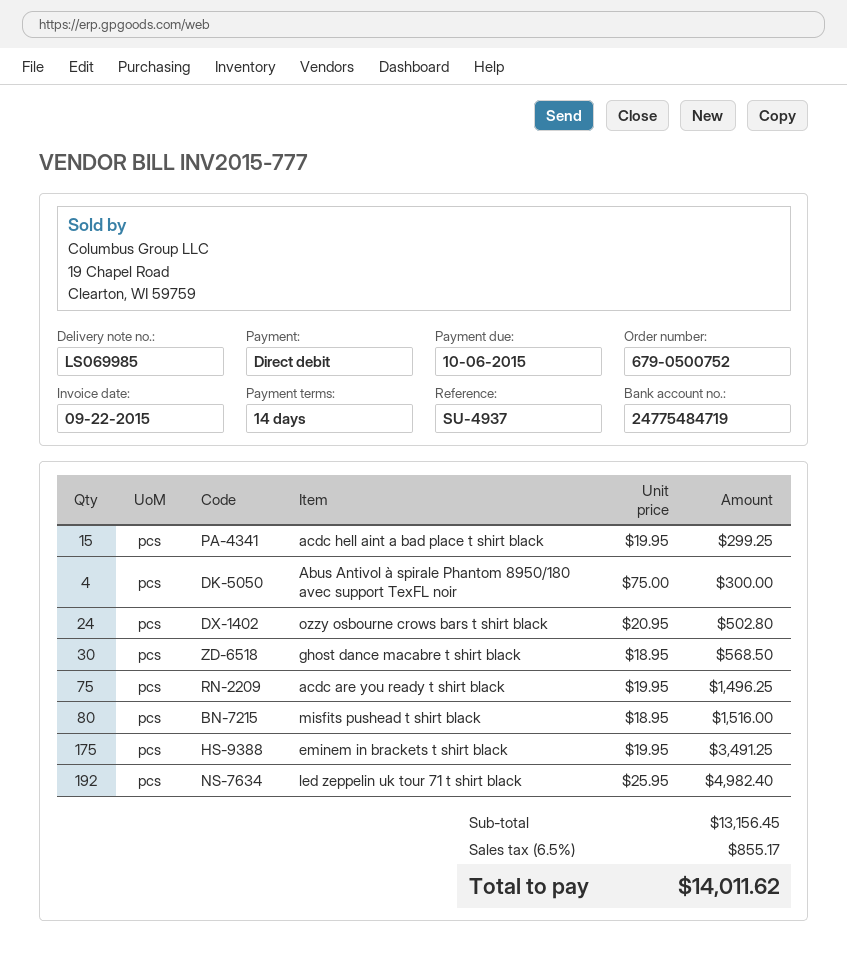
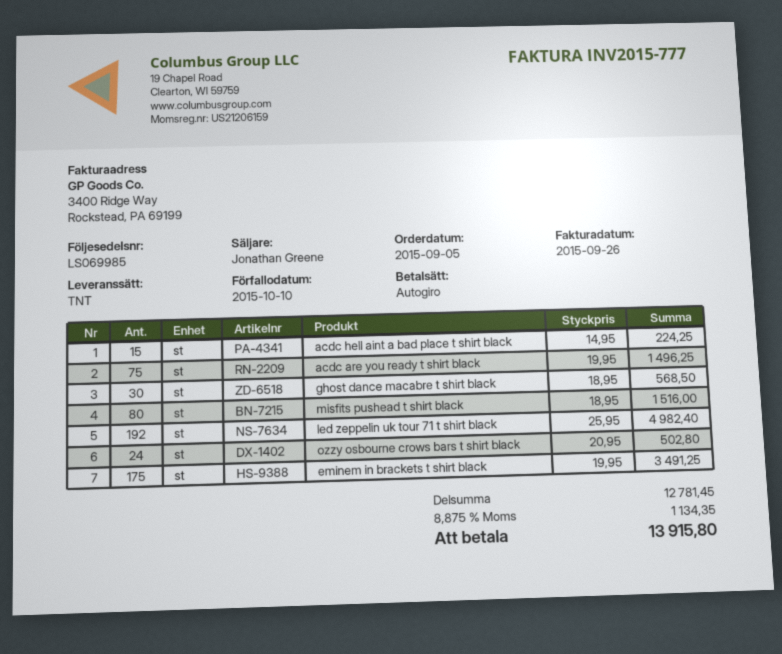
invoice date: 2015-09-22 -> 2015-09-26
due date: 2015-10-06 -> 2015-10-10
acdc hell aint a bad place t shirt black: 15 x 19.95 = 299.25 -> 15 x 14.95 = 224.25
Abus Antivol à spirale Phantom 8950/180 avec support TexFL noir: 4 x 75.00 = 300.00 -> none
subtotal: 13156.45 -> 12781.45
tax: 6.5% = 855.17 -> 8.875% = 1134.35
total: 14011.62 -> 13915.80

